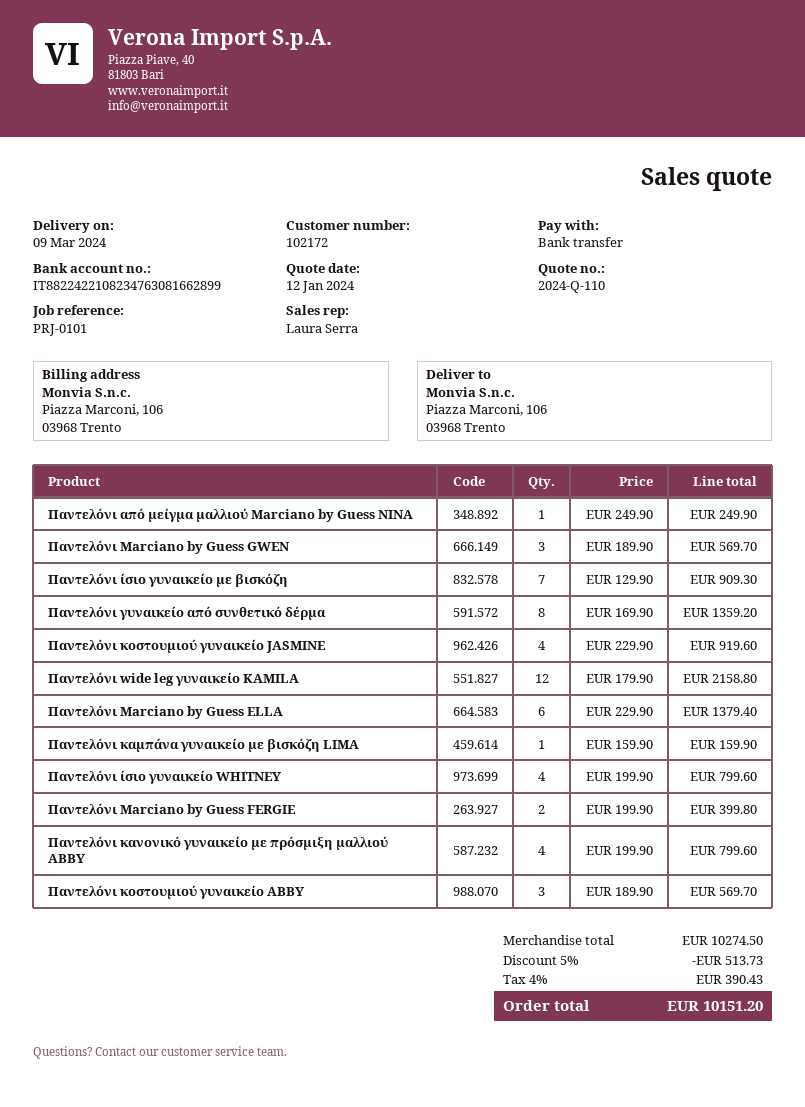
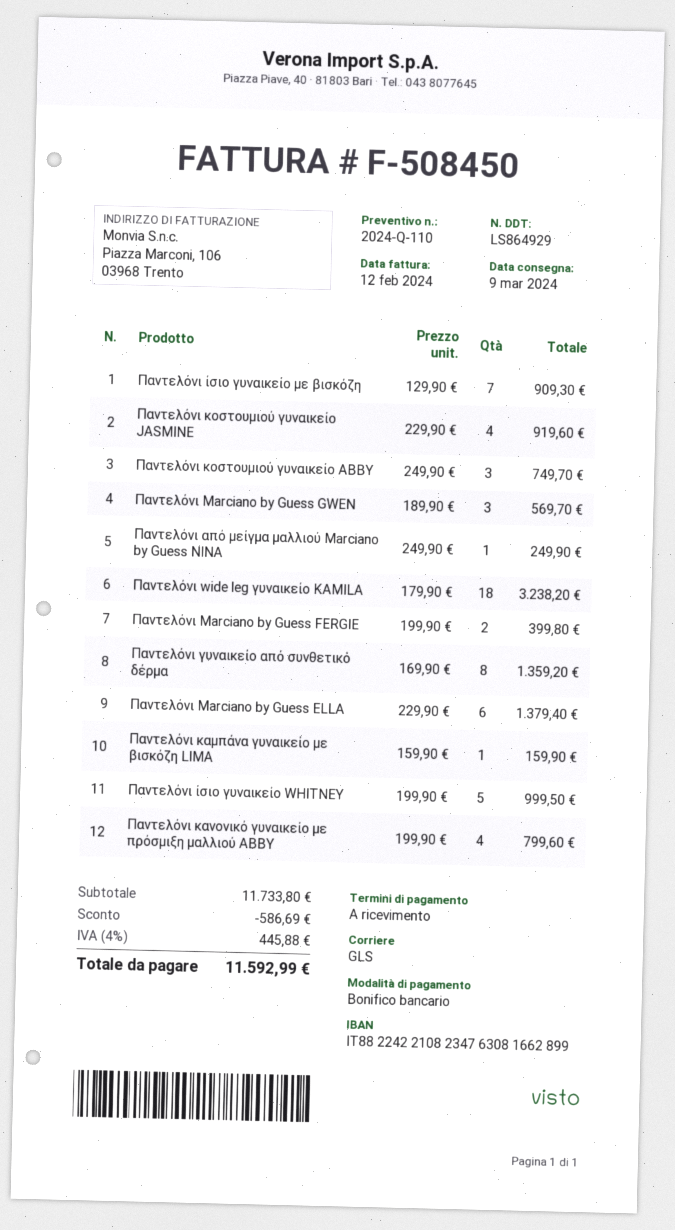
Παντελόνι wide leg γυναικείο KAMILA: 12 x 179.90 = 2158.80 -> 18 x 179.90 = 3238.20
Παντελόνι ίσιο γυναικείο WHITNEY: 4 x 199.90 = 799.60 -> 5 x 199.90 = 999.50
Παντελόνι κοστουμιού γυναικείο ABBY: 3 x 189.90 = 569.70 -> 3 x 249.90 = 749.70
subtotal: 10274.50 -> 11733.80
discount: 513.73 -> 586.69
tax: 4% = 390.43 -> 4% = 445.88
total: 10151.20 -> 11592.99

